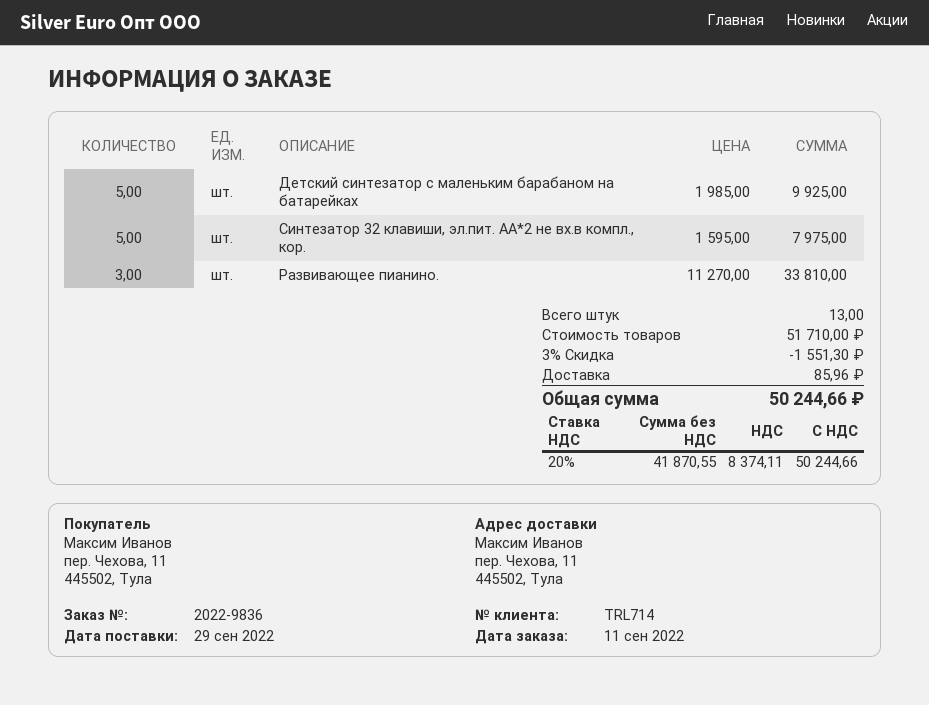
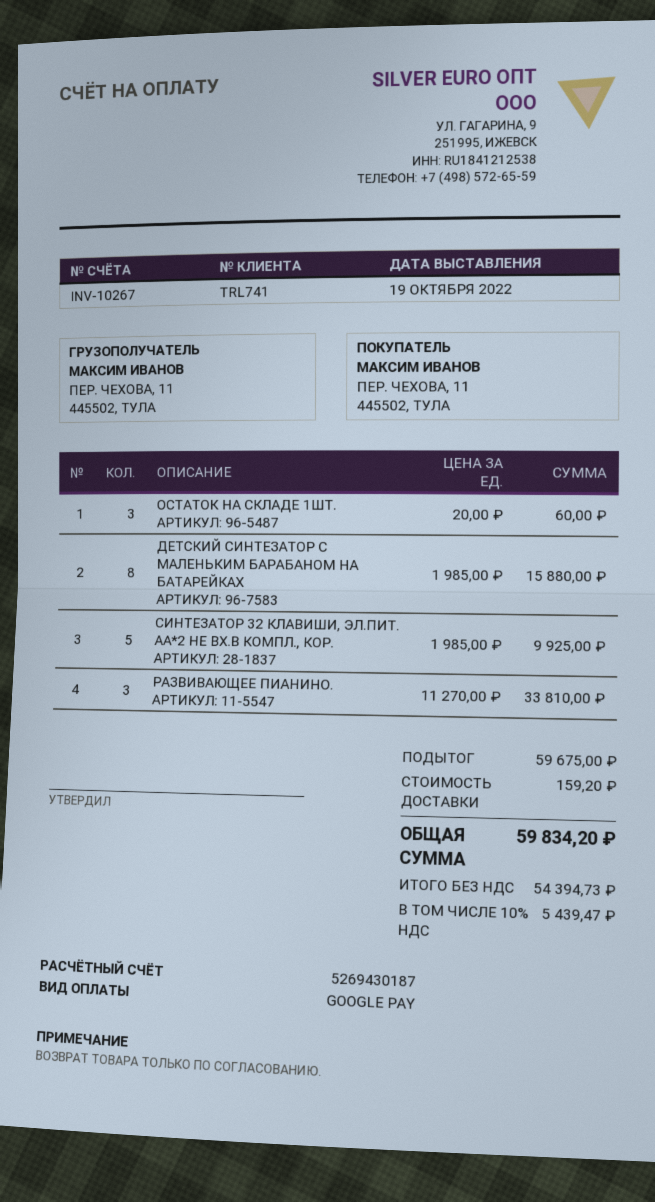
customer number: TRL714 -> TRL741
Детский синтезатор с маленьким барабаном на батарейках: 5 x 1985.00 = 9925.00 -> 8 x 1985.00 = 15880.00
Синтезатор 32 клавиши, эл.пит. АА*2 не вх.в компл., кор.: 5 x 1595.00 = 7975.00 -> 5 x 1985.00 = 9925.00
ОСТАТОК НА СКЛАДЕ 1ШТ.: none -> 3 x 20.00 = 60.00
subtotal: 51710.00 -> 59675.00
discount: 3% = 1551.30 -> none
shipping: 85.96 -> 159.20
net: 41870.55 -> 54394.73
tax: 20% = 8374.11 -> 10% = 5439.47
total: 50244.66 -> 59834.20

